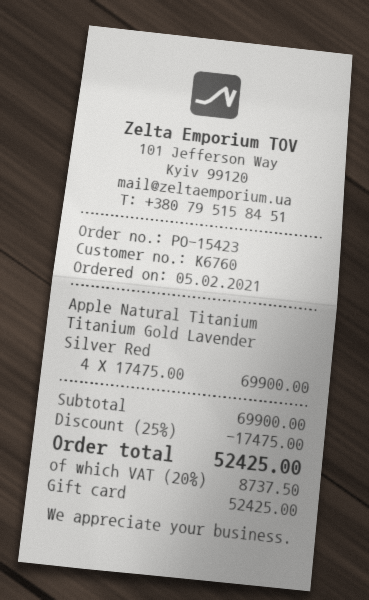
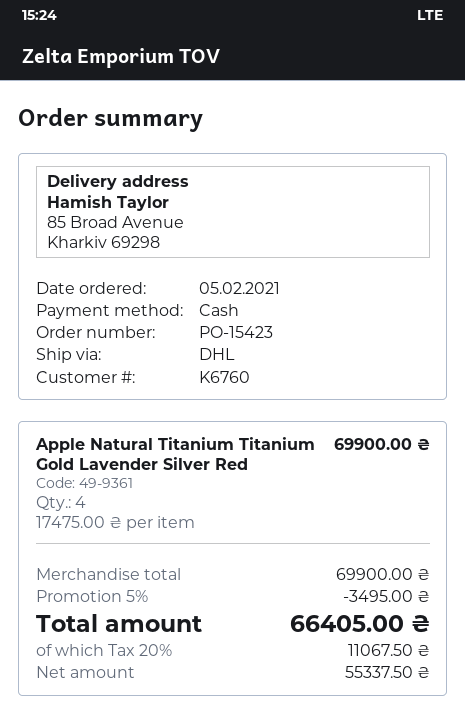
payment method: gift card -> cash
discount: 25% = 17475.00 -> 5% = 3495.00
tax: 20% = 8737.50 -> 20% = 11067.50
total: 52425.00 -> 66405.00

